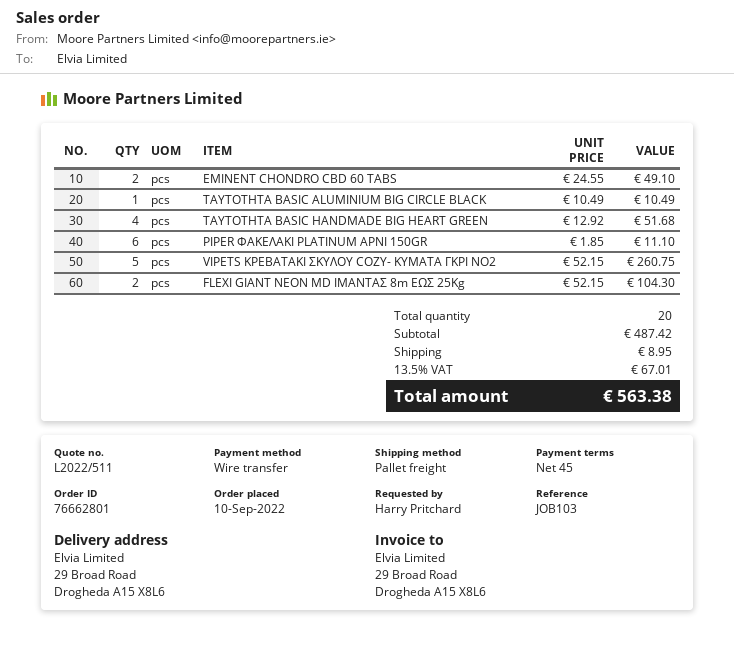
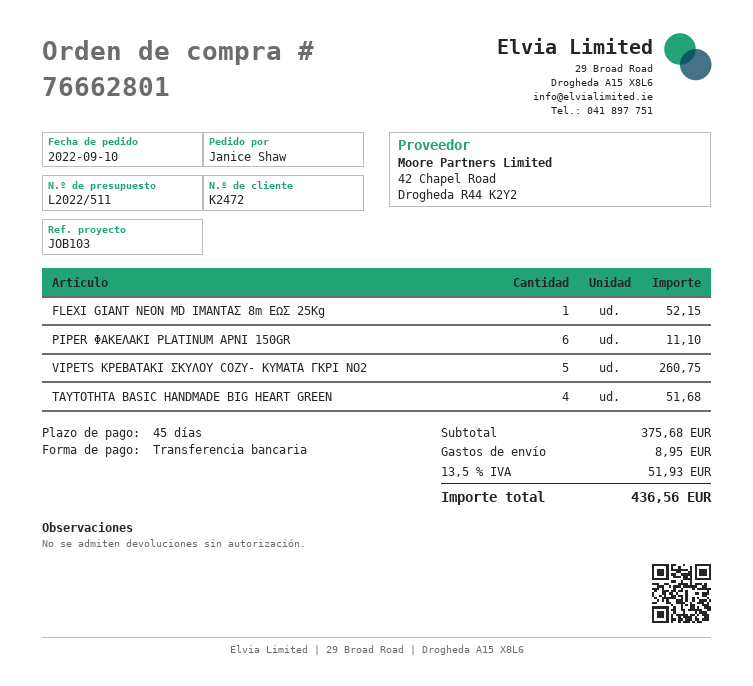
ordered by: Harry Pritchard -> Janice Shaw
EMINENT CHONDRO CBD 60 TABS: 2 for 49.10 -> none
ΤΑΥΤΟΤΗΤΑ BASIC ALUMINIUM BIG CIRCLE BLACK: 1 for 10.49 -> none
FLEXI GIANT NEON MD ΙΜΑΝΤΑΣ 8m ΕΩΣ 25Kg: 2 for 104.30 -> 1 for 52.15
subtotal: 487.42 -> 375.68
tax: 13.5% = 67.01 -> 13.5% = 51.93
total: 563.38 -> 436.56

